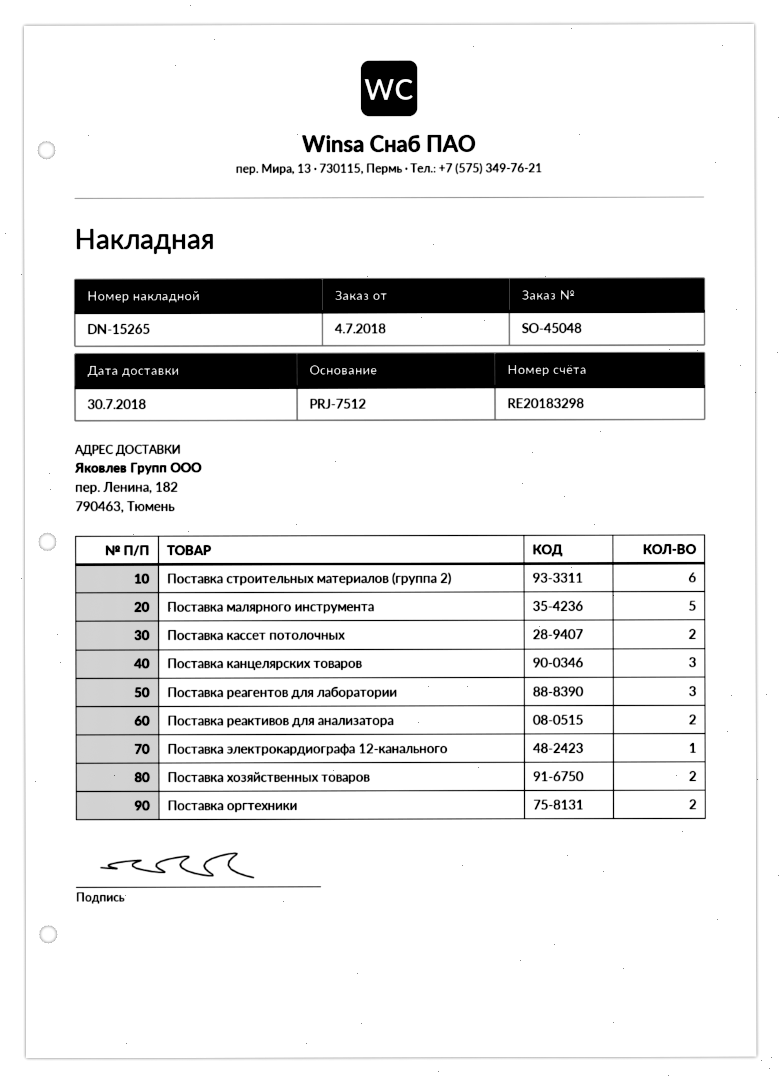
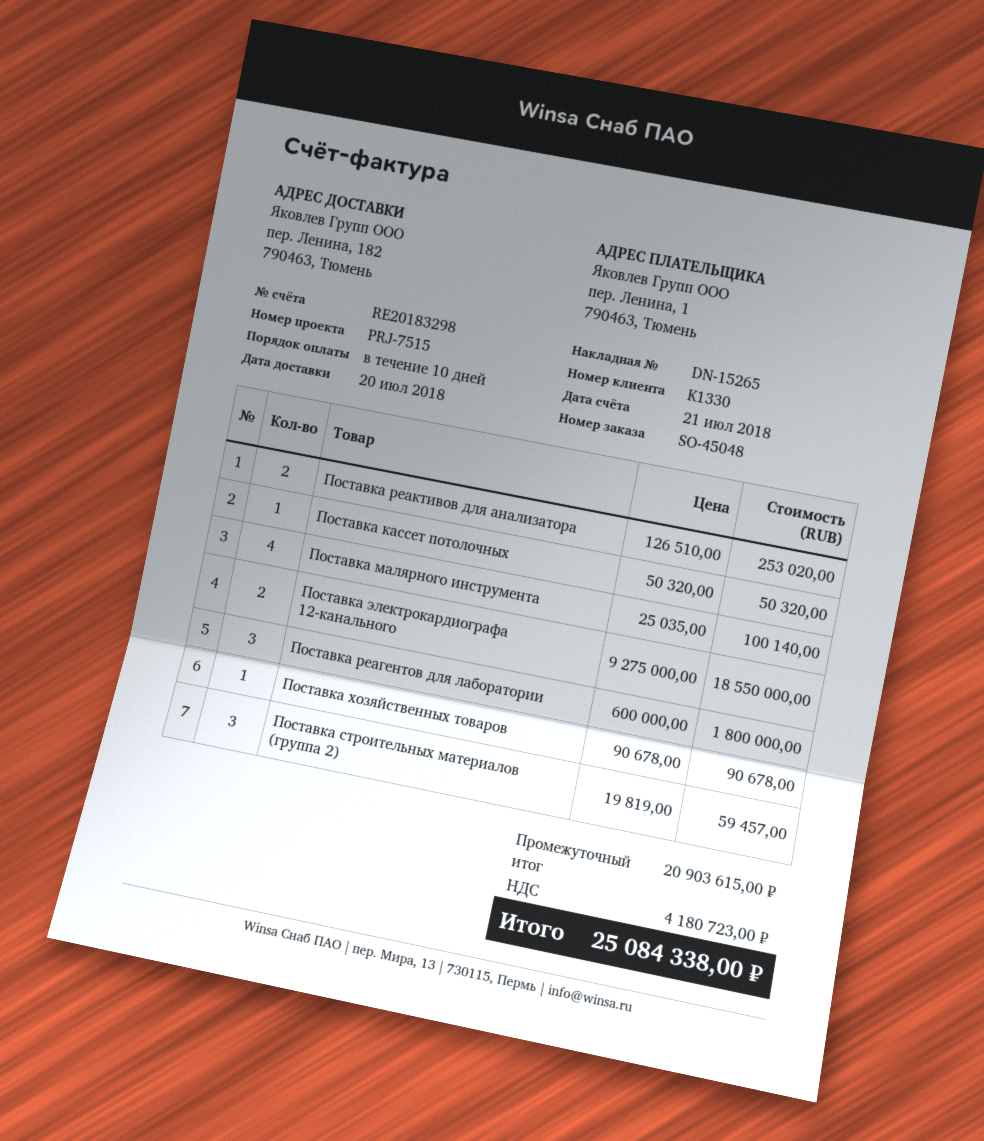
delivery date: 2018-07-30 -> 2018-07-20
reference: PRJ-7512 -> PRJ-7515
Поставка строительных материалов (группа 2): 6 -> 3
Поставка малярного инструмента: 5 -> 4
Поставка кассет потолочных: 2 -> 1
Поставка канцелярских товаров: 3 -> none
Поставка электрокардиографа 12-канального: 1 -> 2
Поставка хозяйственных товаров: 2 -> 1
Поставка оргтехники: 2 -> none

